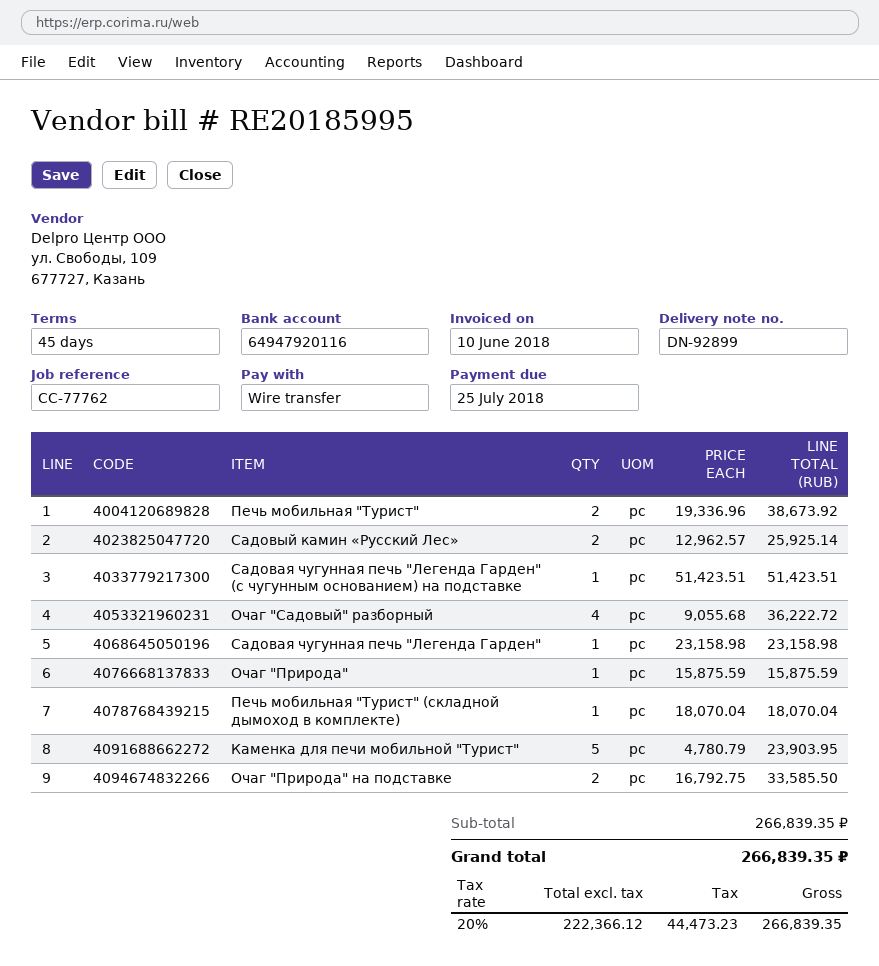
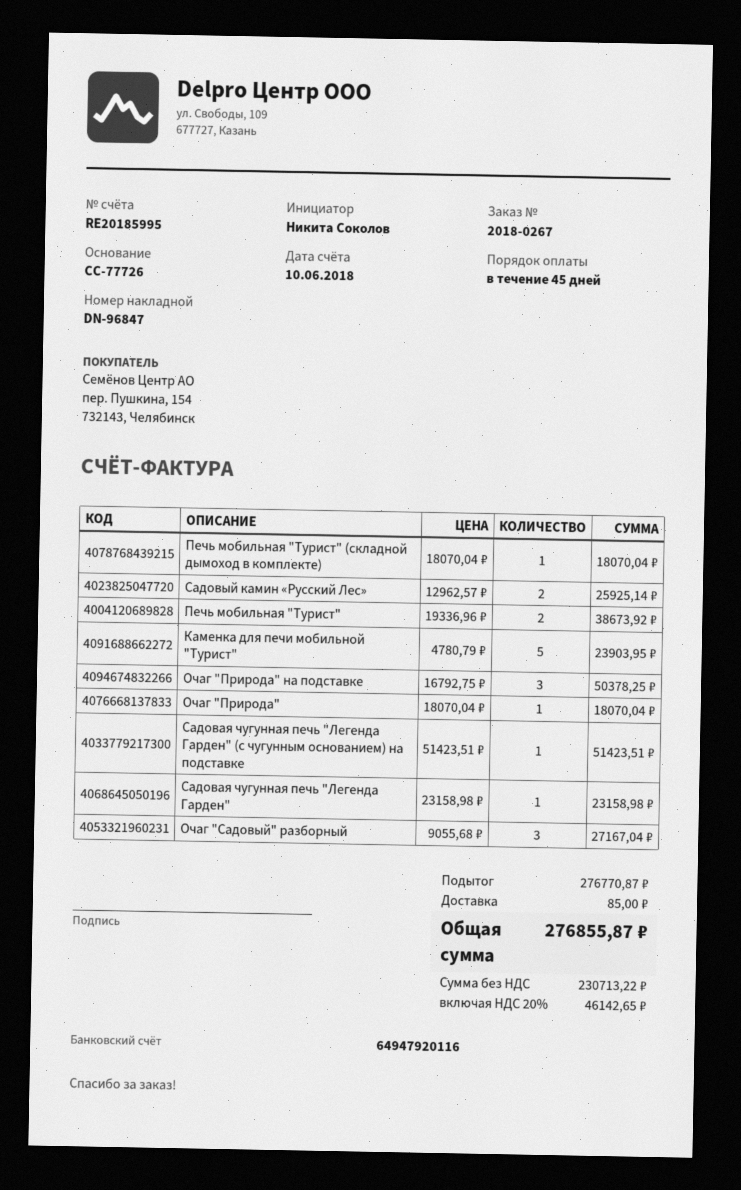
delivery note number: DN-92899 -> DN-96847
reference: CC-77762 -> CC-77726
Очаг "Садовый" разборный: 4 x 9055.68 = 36222.72 -> 3 x 9055.68 = 27167.04
Очаг "Природа": 1 x 15875.59 = 15875.59 -> 1 x 18070.04 = 18070.04
Очаг "Природа" на подставке: 2 x 16792.75 = 33585.50 -> 3 x 16792.75 = 50378.25
subtotal: 266839.35 -> 276770.87
shipping: none -> 85.00
net: 222366.12 -> 230713.22
tax: 20% = 44473.23 -> 20% = 46142.65
total: 266839.35 -> 276855.87

